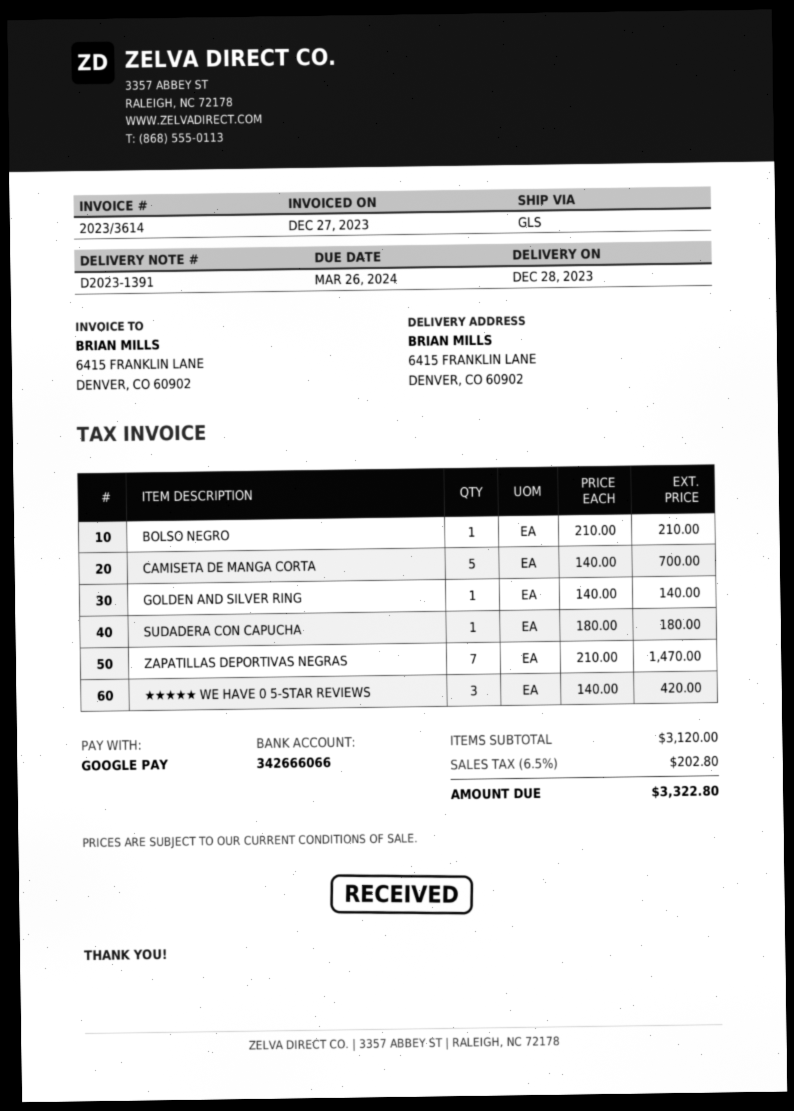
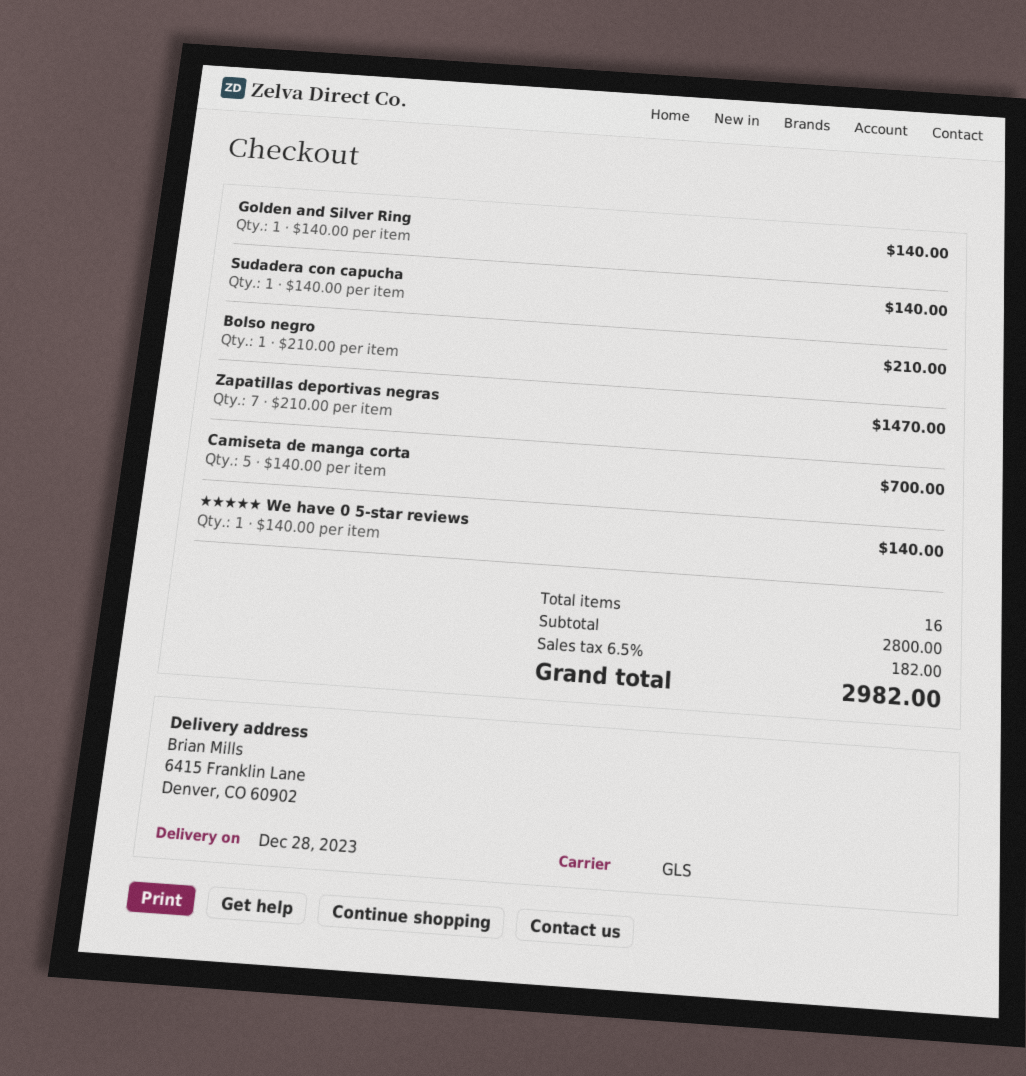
SUDADERA CON CAPUCHA: 1 x 180.00 = 180.00 -> 1 x 140.00 = 140.00
★★★★★ WE HAVE 0 5-STAR REVIEWS: 3 x 140.00 = 420.00 -> 1 x 140.00 = 140.00
subtotal: 3120.00 -> 2800.00
tax: 6.5% = 202.80 -> 6.5% = 182.00
total: 3322.80 -> 2982.00

